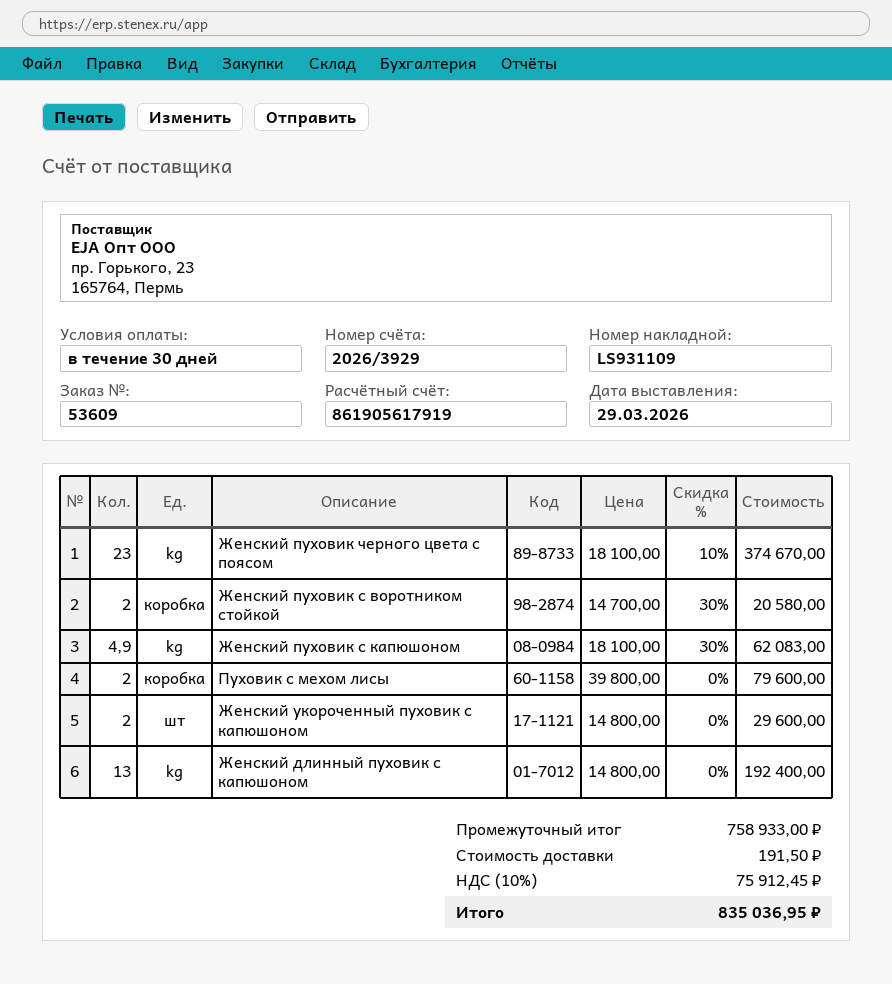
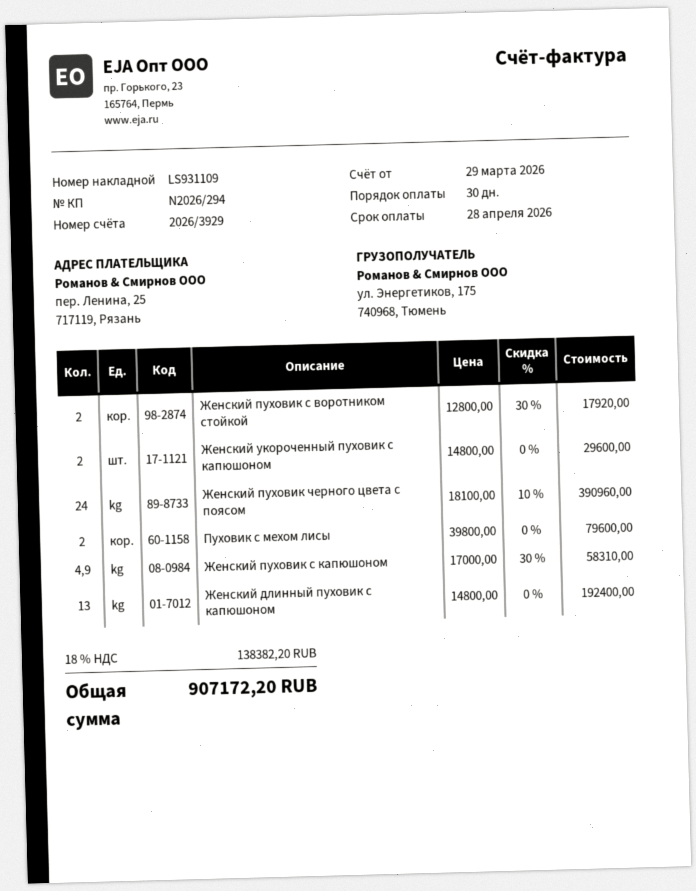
Женский пуховик черного цвета с поясом: 23 x 18100.00 - 10% = 374670.00 -> 24 x 18100.00 - 10% = 390960.00
Женский пуховик с воротником стойкой: 2 x 14700.00 - 30% = 20580.00 -> 2 x 12800.00 - 30% = 17920.00
Женский пуховик с капюшоном: 4.9 x 18100.00 - 30% = 62083.00 -> 4.9 x 17000.00 - 30% = 58310.00
shipping: 191.50 -> none
tax: 10% = 75912.45 -> 18% = 138382.20
total: 835036.95 -> 907172.20

